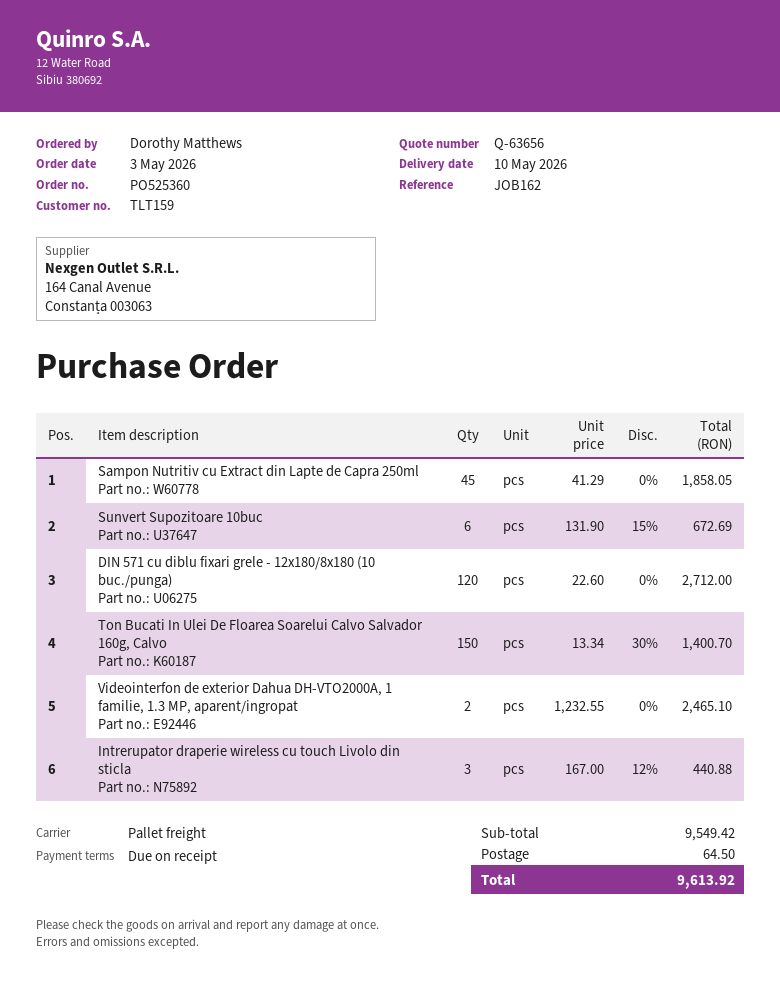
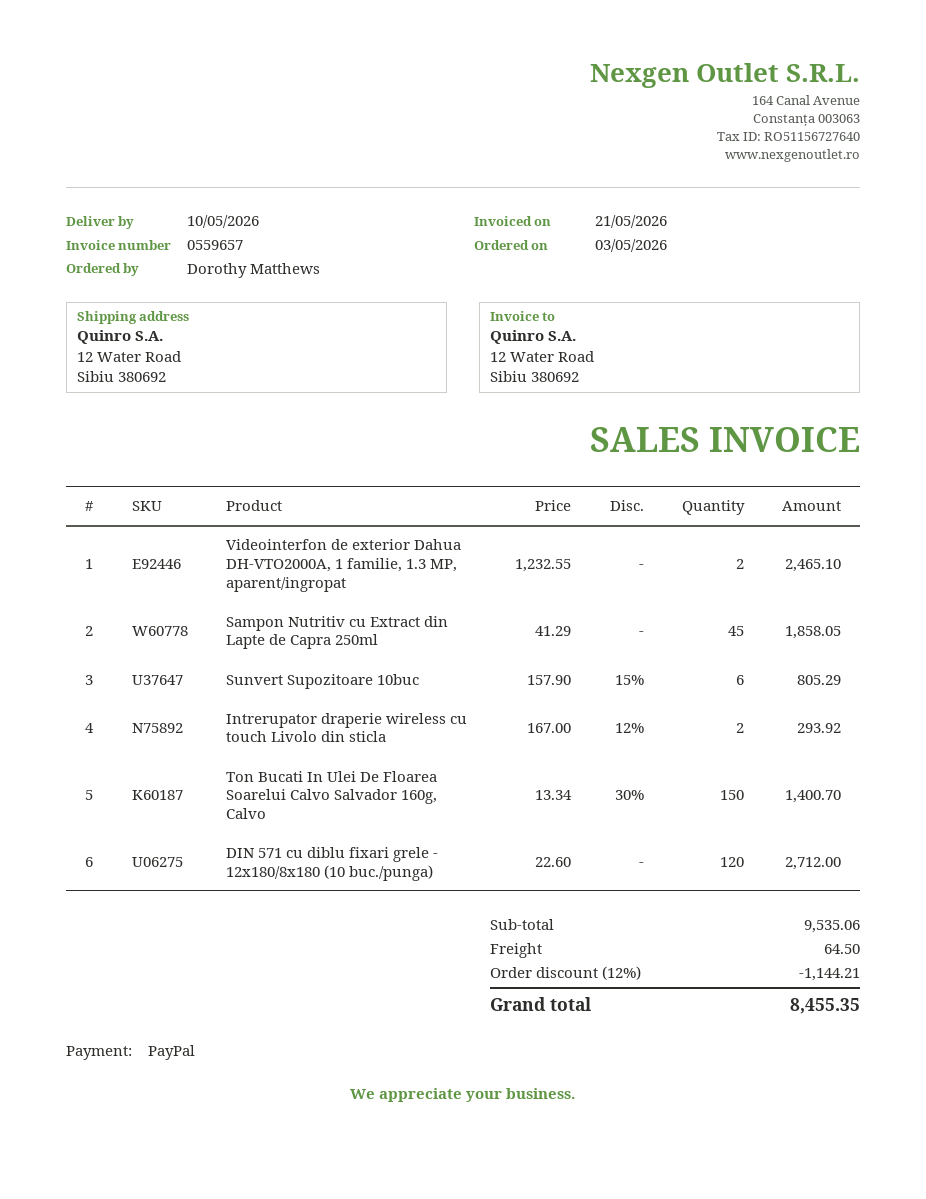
Sunvert Supozitoare 10buc: 6 x 131.90 - 15% = 672.69 -> 6 x 157.90 - 15% = 805.29
Intrerupator draperie wireless cu touch Livolo din sticla: 3 x 167.00 - 12% = 440.88 -> 2 x 167.00 - 12% = 293.92
subtotal: 9549.42 -> 9535.06
discount: none -> 12% = 1144.21
total: 9613.92 -> 8455.35

